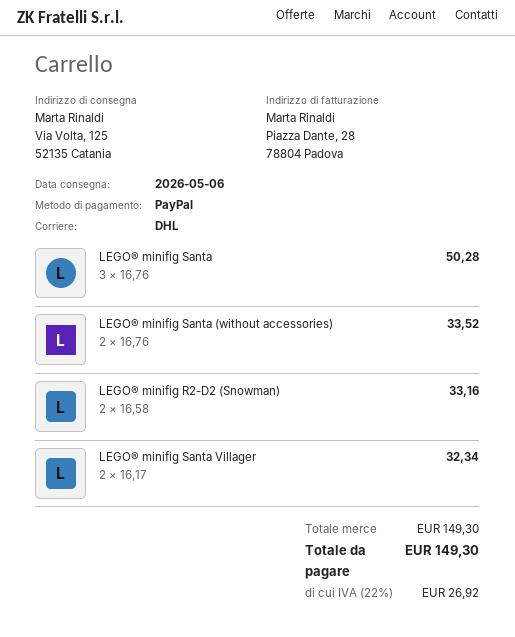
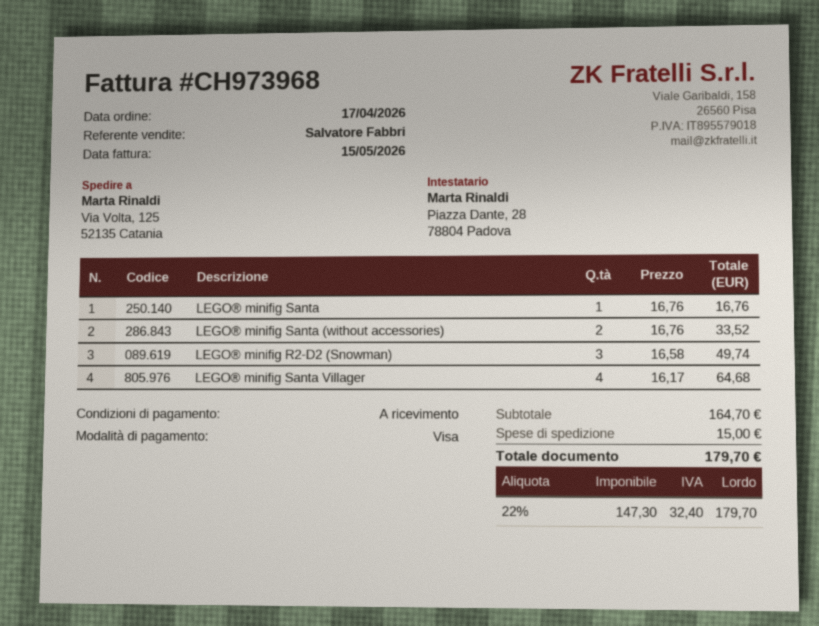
payment method: PayPal -> Visa
LEGO® minifig Santa: 3 x 16.76 = 50.28 -> 1 x 16.76 = 16.76
LEGO® minifig R2-D2 (Snowman): 2 x 16.58 = 33.16 -> 3 x 16.58 = 49.74
LEGO® minifig Santa Villager: 2 x 16.17 = 32.34 -> 4 x 16.17 = 64.68
subtotal: 149.30 -> 164.70
shipping: none -> 15.00
tax: 22% = 26.92 -> 22% = 32.40
total: 149.30 -> 179.70

